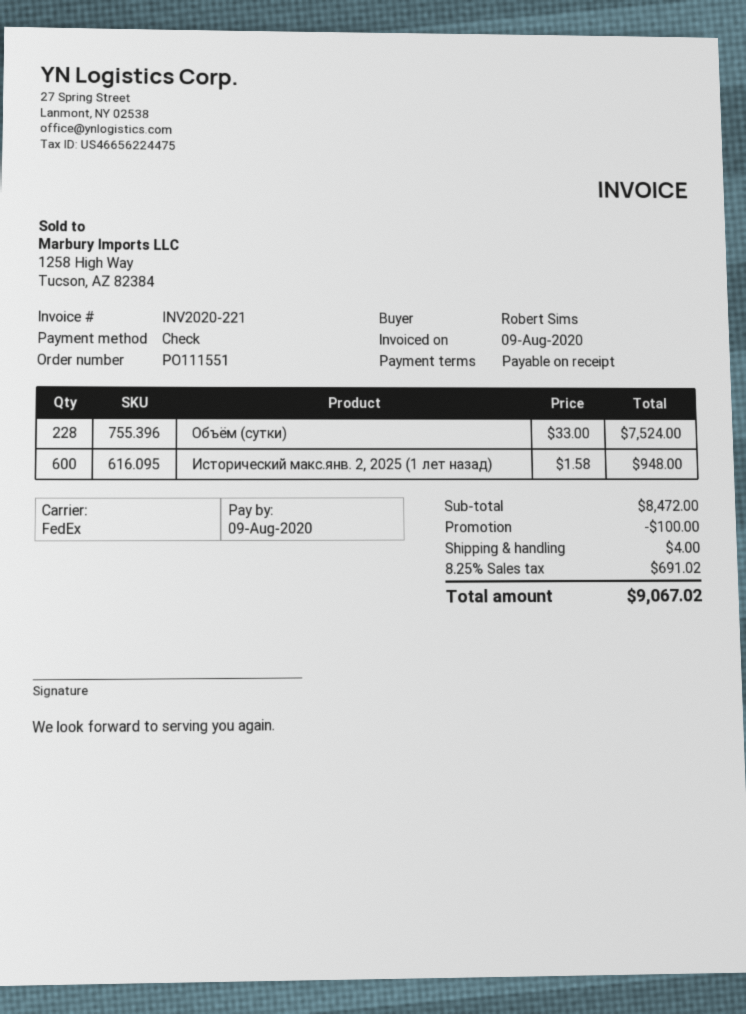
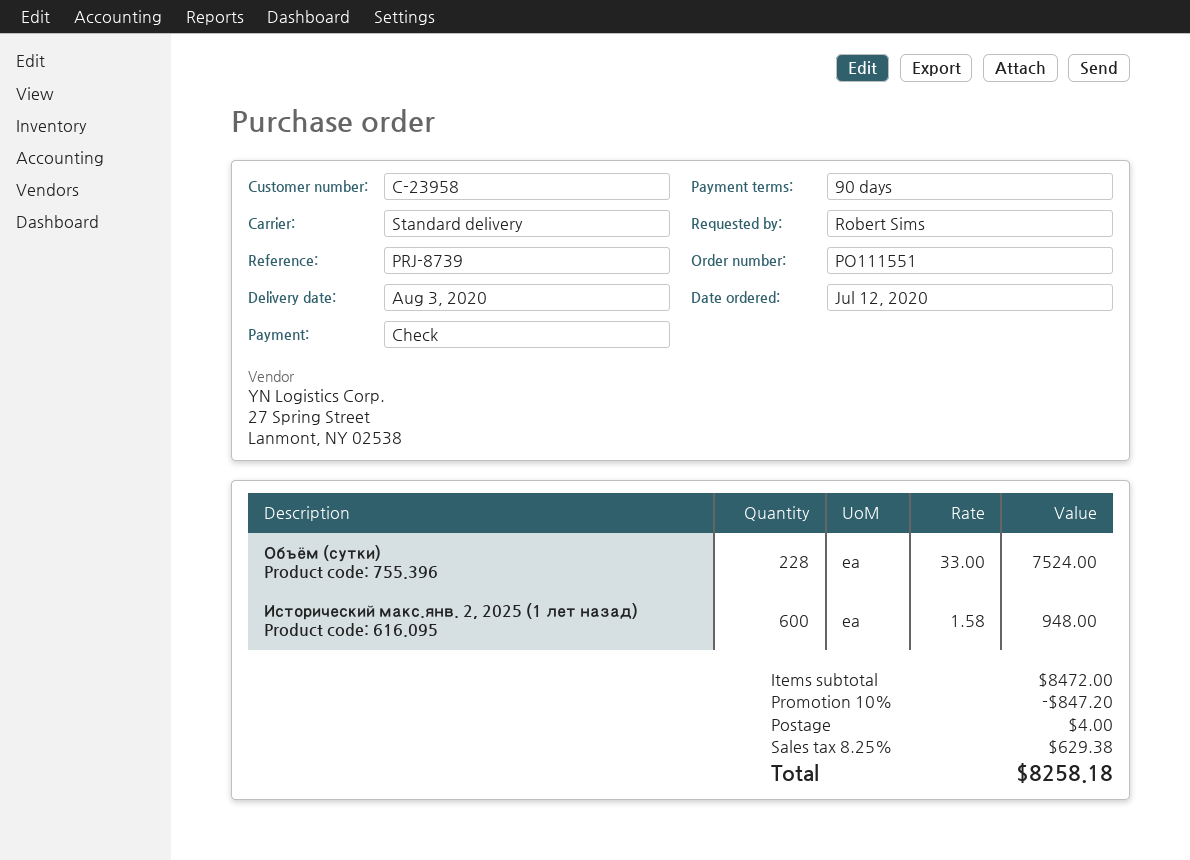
payment terms: on receipt -> 90 days
shipping method: FedEx -> standard
discount: 100.00 -> 847.20
tax: 8.25% = 691.02 -> 8.25% = 629.38
total: 9067.02 -> 8258.18

